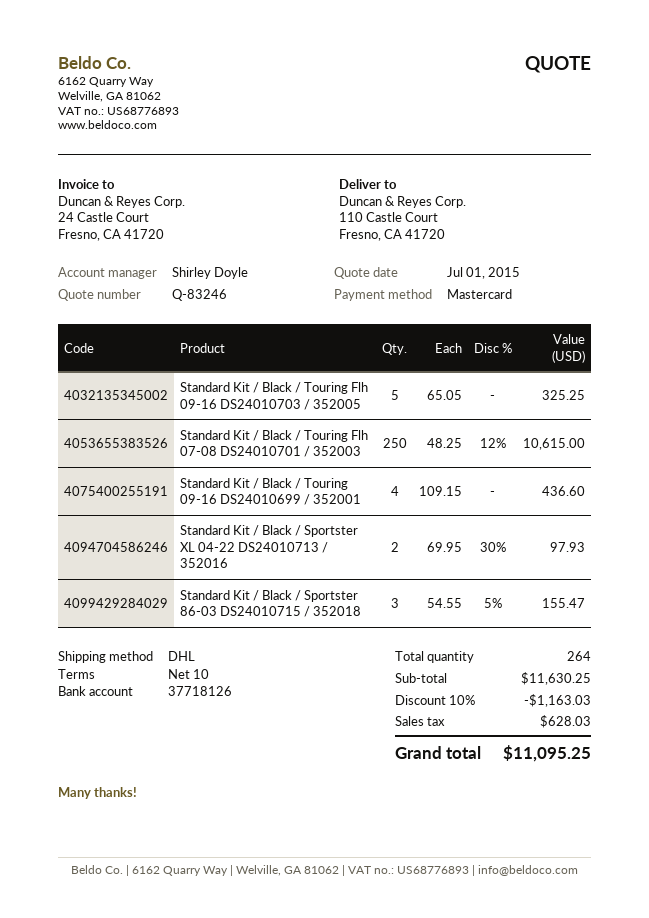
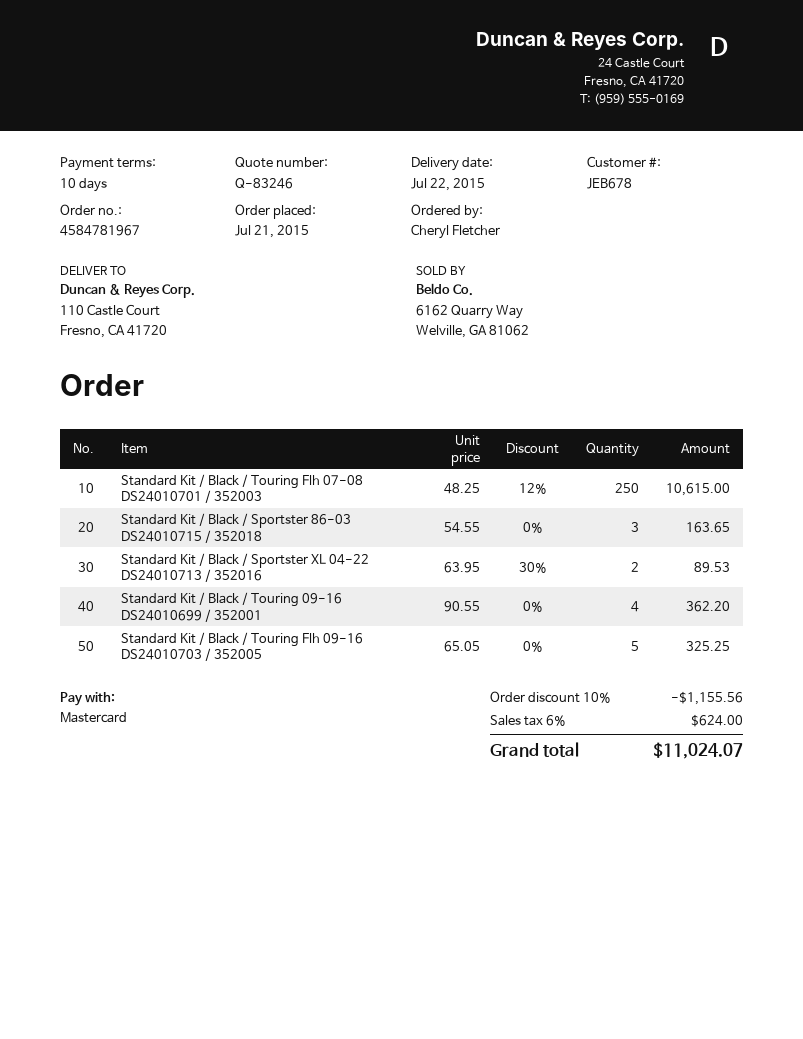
Standard Kit / Black / Touring 09-16 DS24010699 / 352001: 4 x 109.15 = 436.60 -> 4 x 90.55 = 362.20
Standard Kit / Black / Sportster XL 04-22 DS24010713 / 352016: 2 x 69.95 - 30% = 97.93 -> 2 x 63.95 - 30% = 89.53
Standard Kit / Black / Sportster 86-03 DS24010715 / 352018: 3 x 54.55 - 5% = 155.47 -> 3 x 54.55 = 163.65
discount: 10% = 1163.03 -> 10% = 1155.56
tax: 628.03 -> 624.00
total: 11095.25 -> 11024.07

